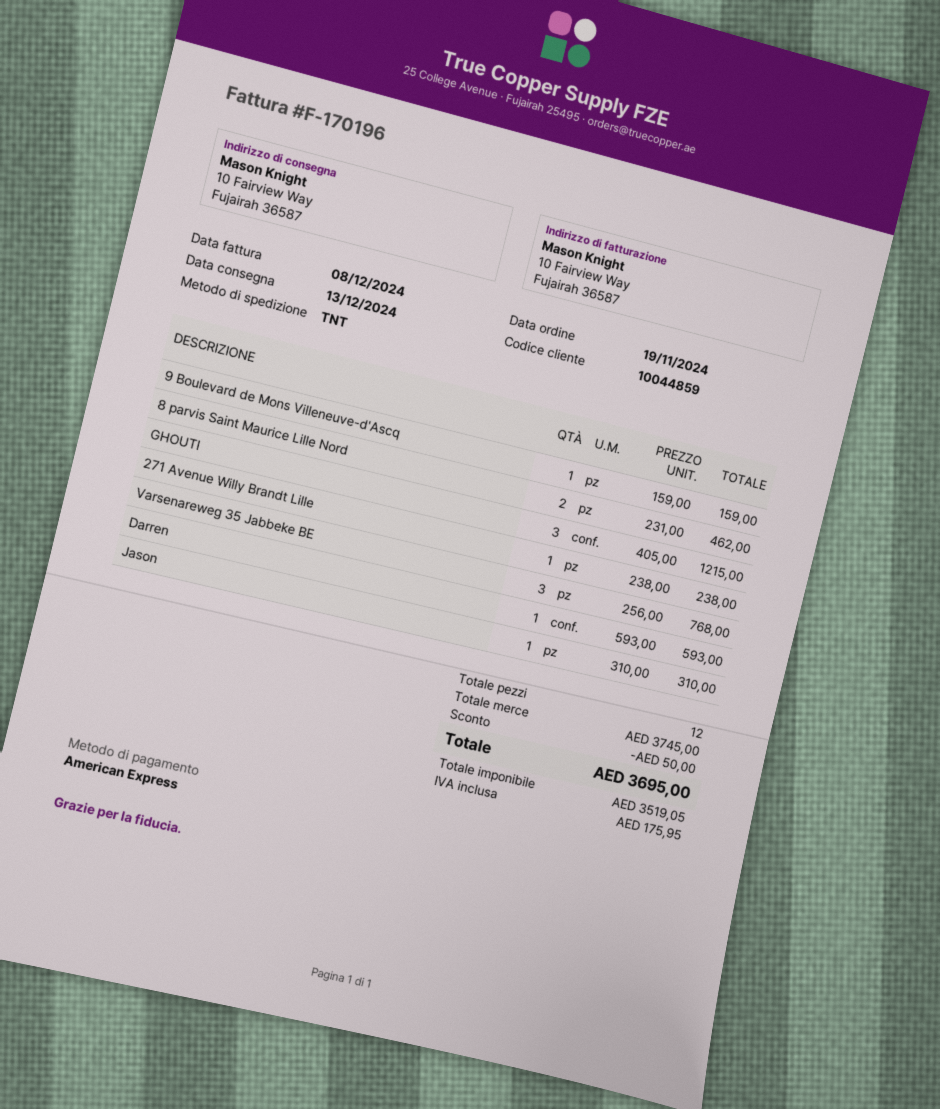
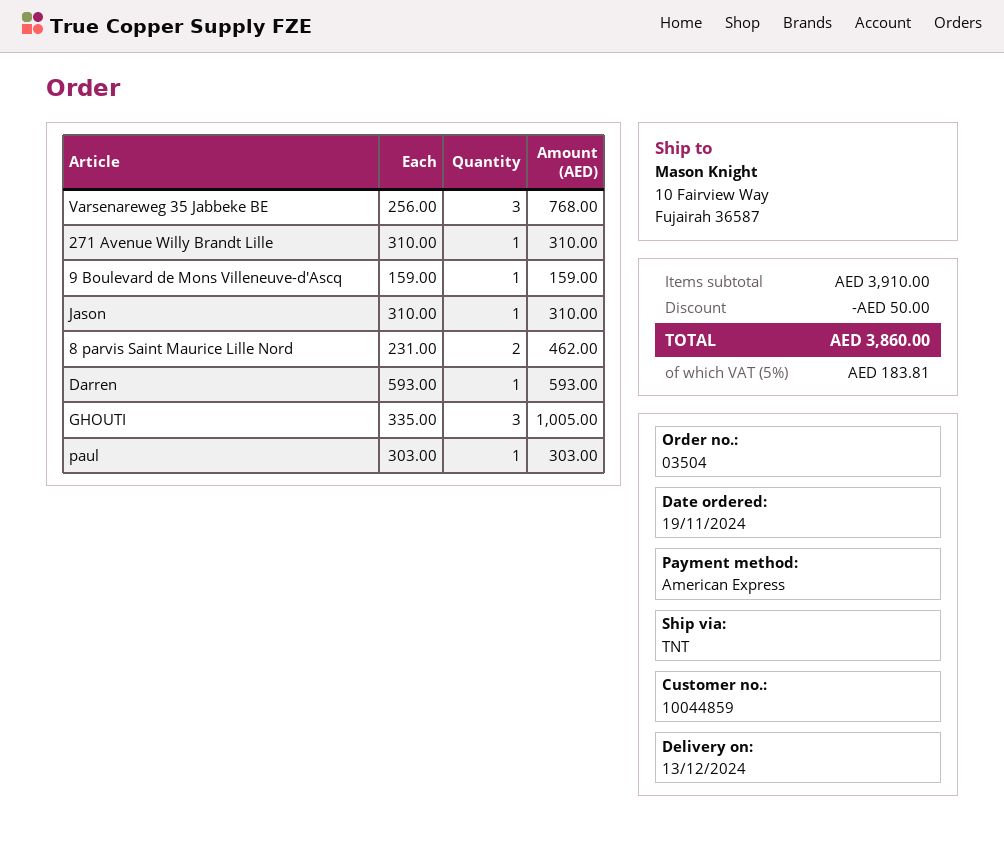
GHOUTI: 3 x 405.00 = 1215.00 -> 3 x 335.00 = 1005.00
271 Avenue Willy Brandt Lille: 1 x 238.00 = 238.00 -> 1 x 310.00 = 310.00
paul: none -> 1 x 303.00 = 303.00
subtotal: 3745.00 -> 3910.00
tax: 175.95 -> 183.81
total: 3695.00 -> 3860.00

